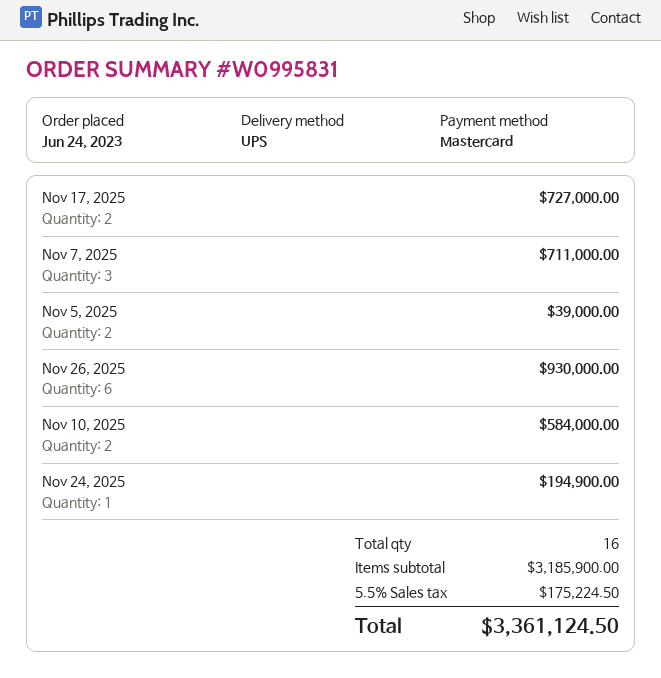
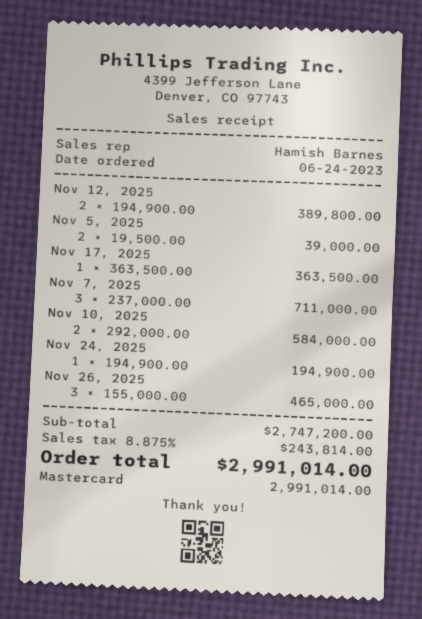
Nov 17, 2025: 2 for 727000.00 -> 1 for 363500.00
Nov 26, 2025: 6 for 930000.00 -> 3 for 465000.00
Nov 12, 2025: none -> 2 for 389800.00
subtotal: 3185900.00 -> 2747200.00
tax: 5.5% = 175224.50 -> 8.875% = 243814.00
total: 3361124.50 -> 2991014.00

